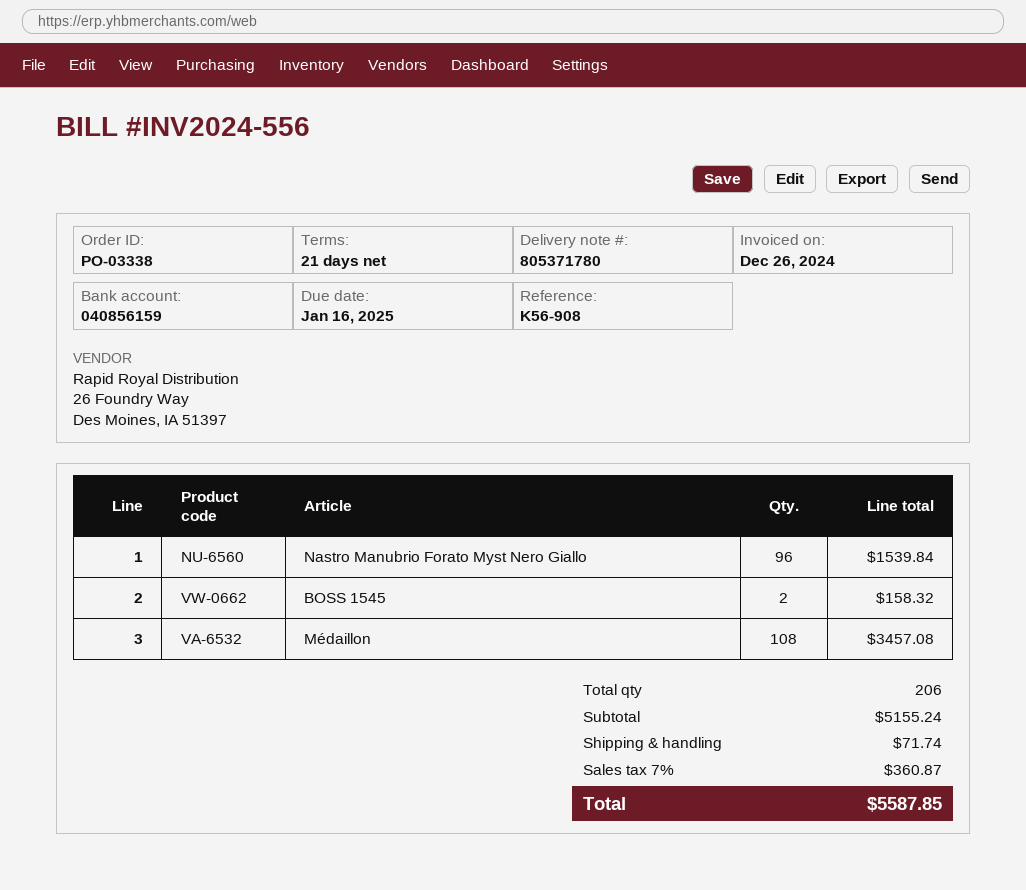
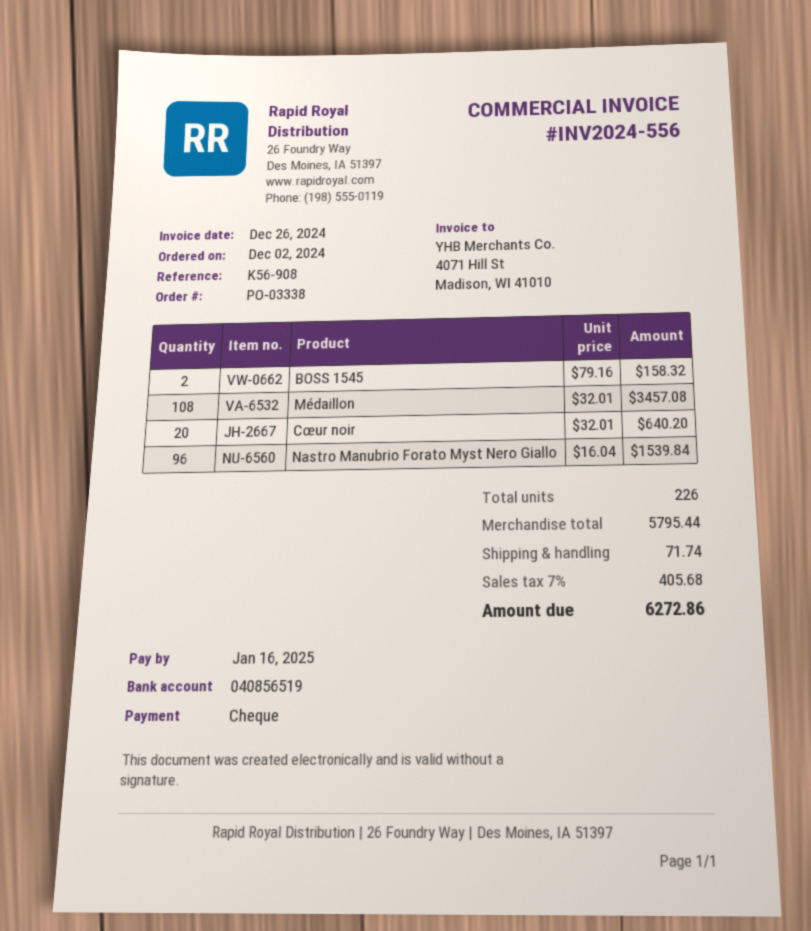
bank account: 040856159 -> 040856519
Cœur noir: none -> 20 for 640.20
total quantity: 206 -> 226
subtotal: 5155.24 -> 5795.44
tax: 7% = 360.87 -> 7% = 405.68
total: 5587.85 -> 6272.86

